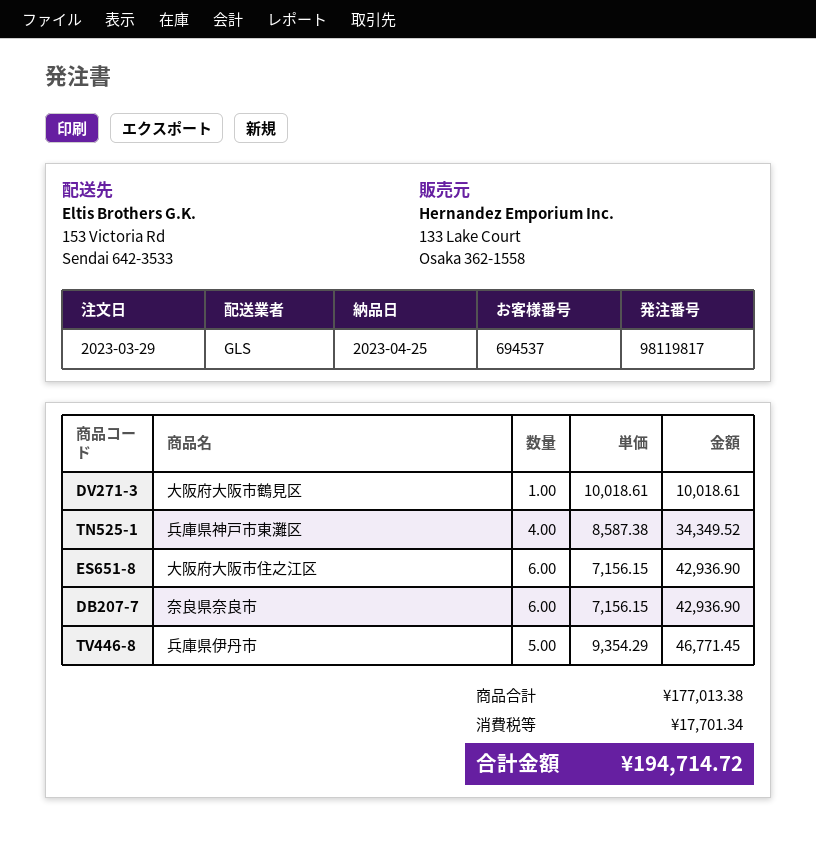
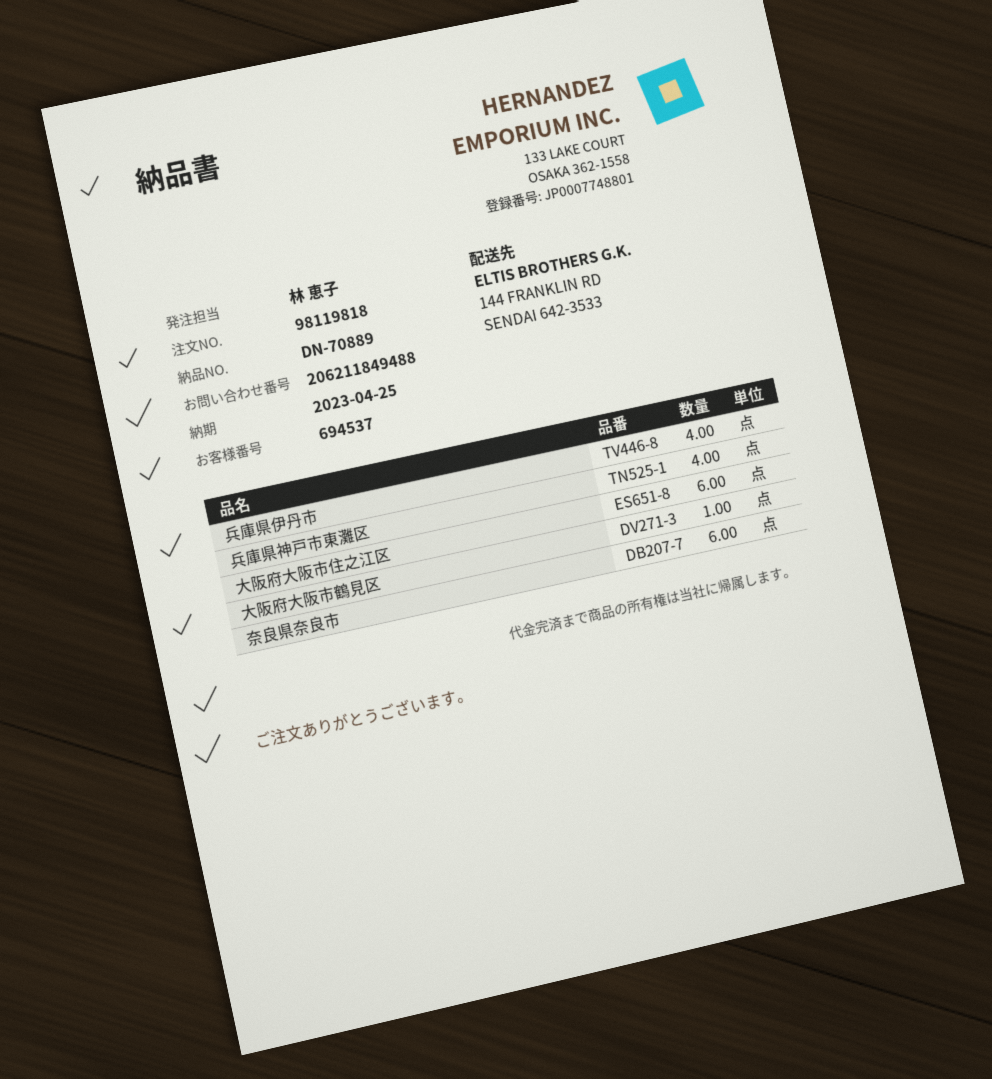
order number: 98119817 -> 98119818
ship to: 153 Victoria Rd, Sendai 642-3533 -> 144 FRANKLIN RD, SENDAI 642-3533
兵庫県伊丹市: 5 -> 4

